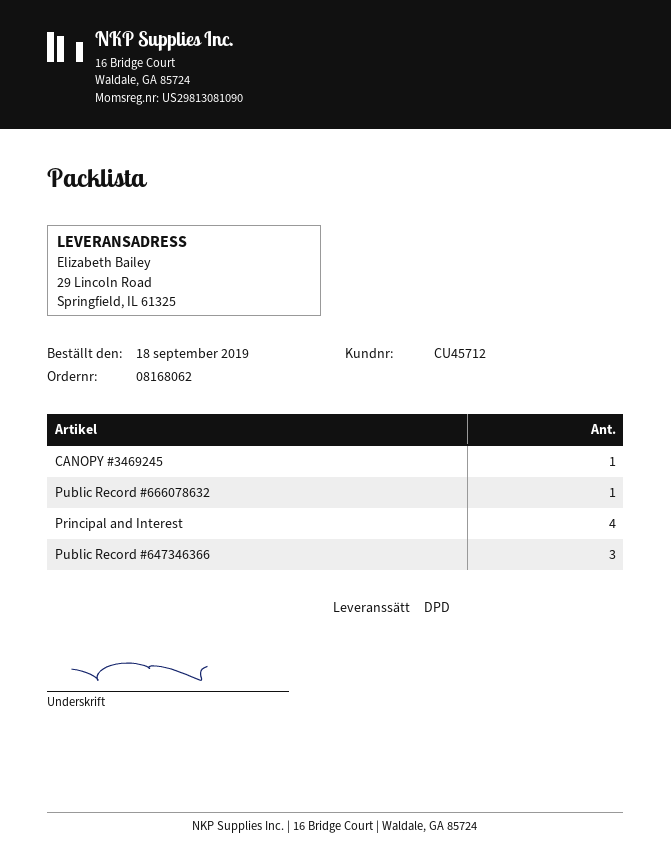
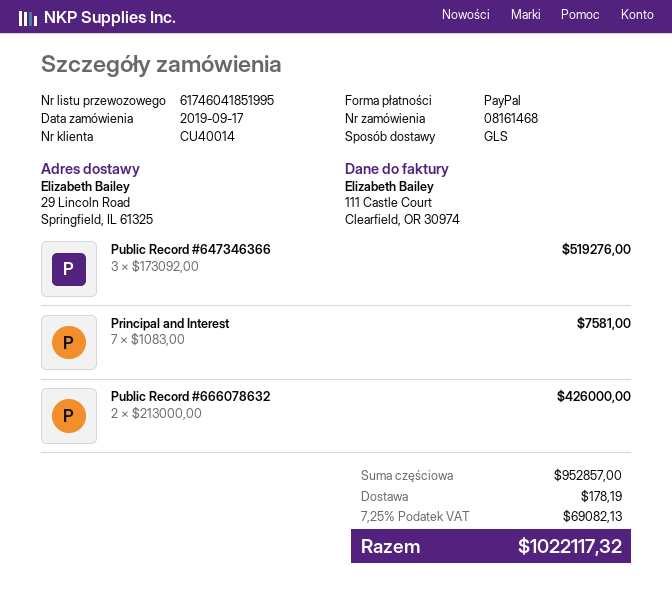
order number: 08168062 -> 08161468
order date: 2019-09-18 -> 2019-09-17
customer number: CU45712 -> CU40014
shipping method: DPD -> GLS
CANOPY #3469245: 1 -> none
Public Record #666078632: 1 -> 2
Principal and Interest: 4 -> 7

